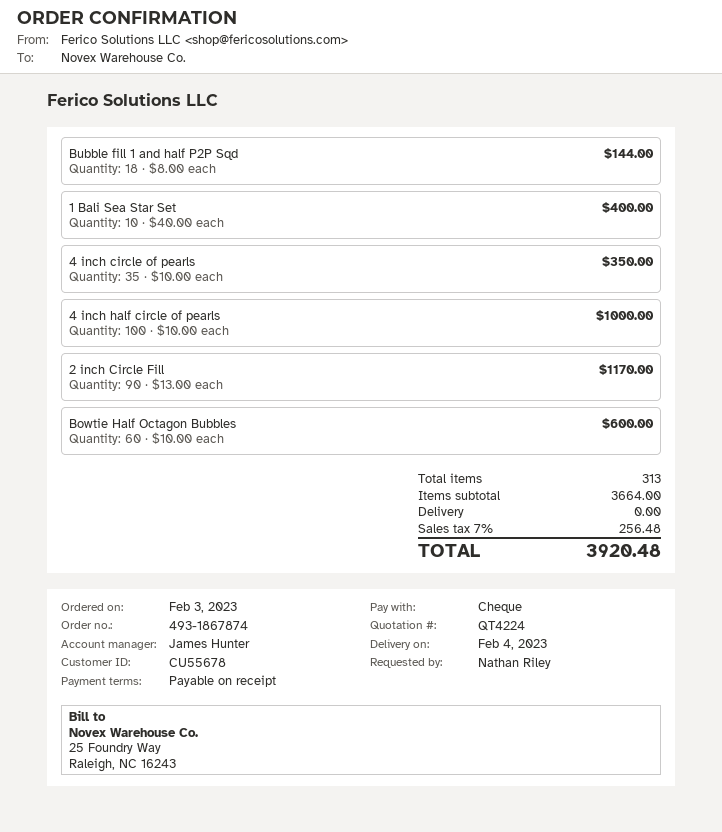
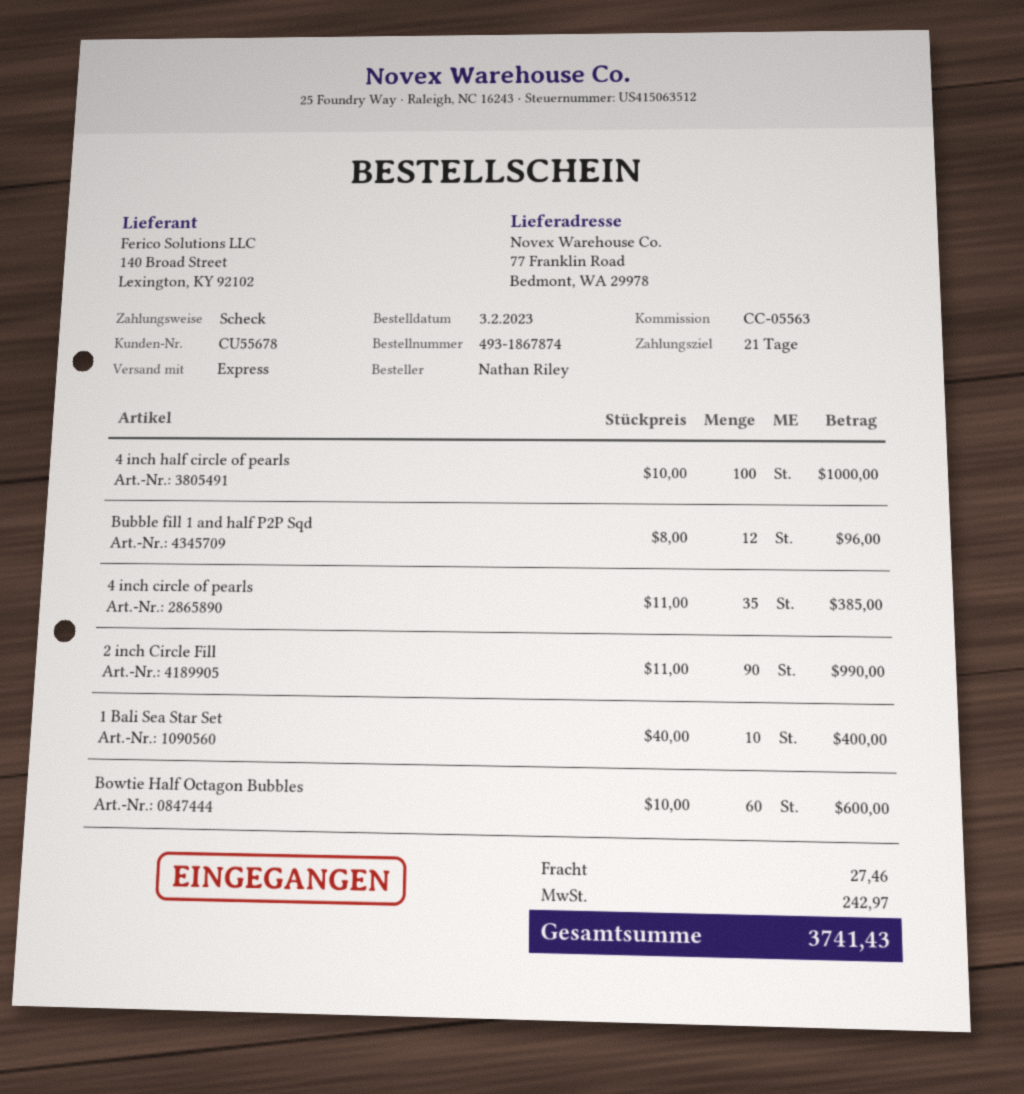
payment terms: on receipt -> 21 days
Bubble fill 1 and half P2P Sqd: 18 x 8.00 = 144.00 -> 12 x 8.00 = 96.00
4 inch circle of pearls: 35 x 10.00 = 350.00 -> 35 x 11.00 = 385.00
2 inch Circle Fill: 90 x 13.00 = 1170.00 -> 90 x 11.00 = 990.00
shipping: 0.00 -> 27.46
tax: 256.48 -> 242.97
total: 3920.48 -> 3741.43

